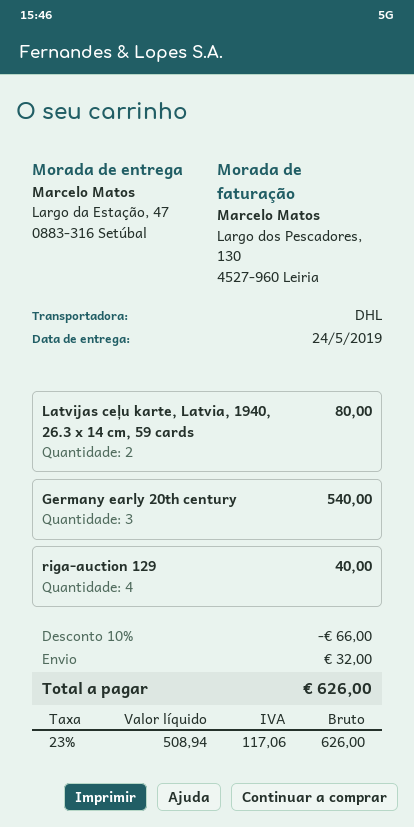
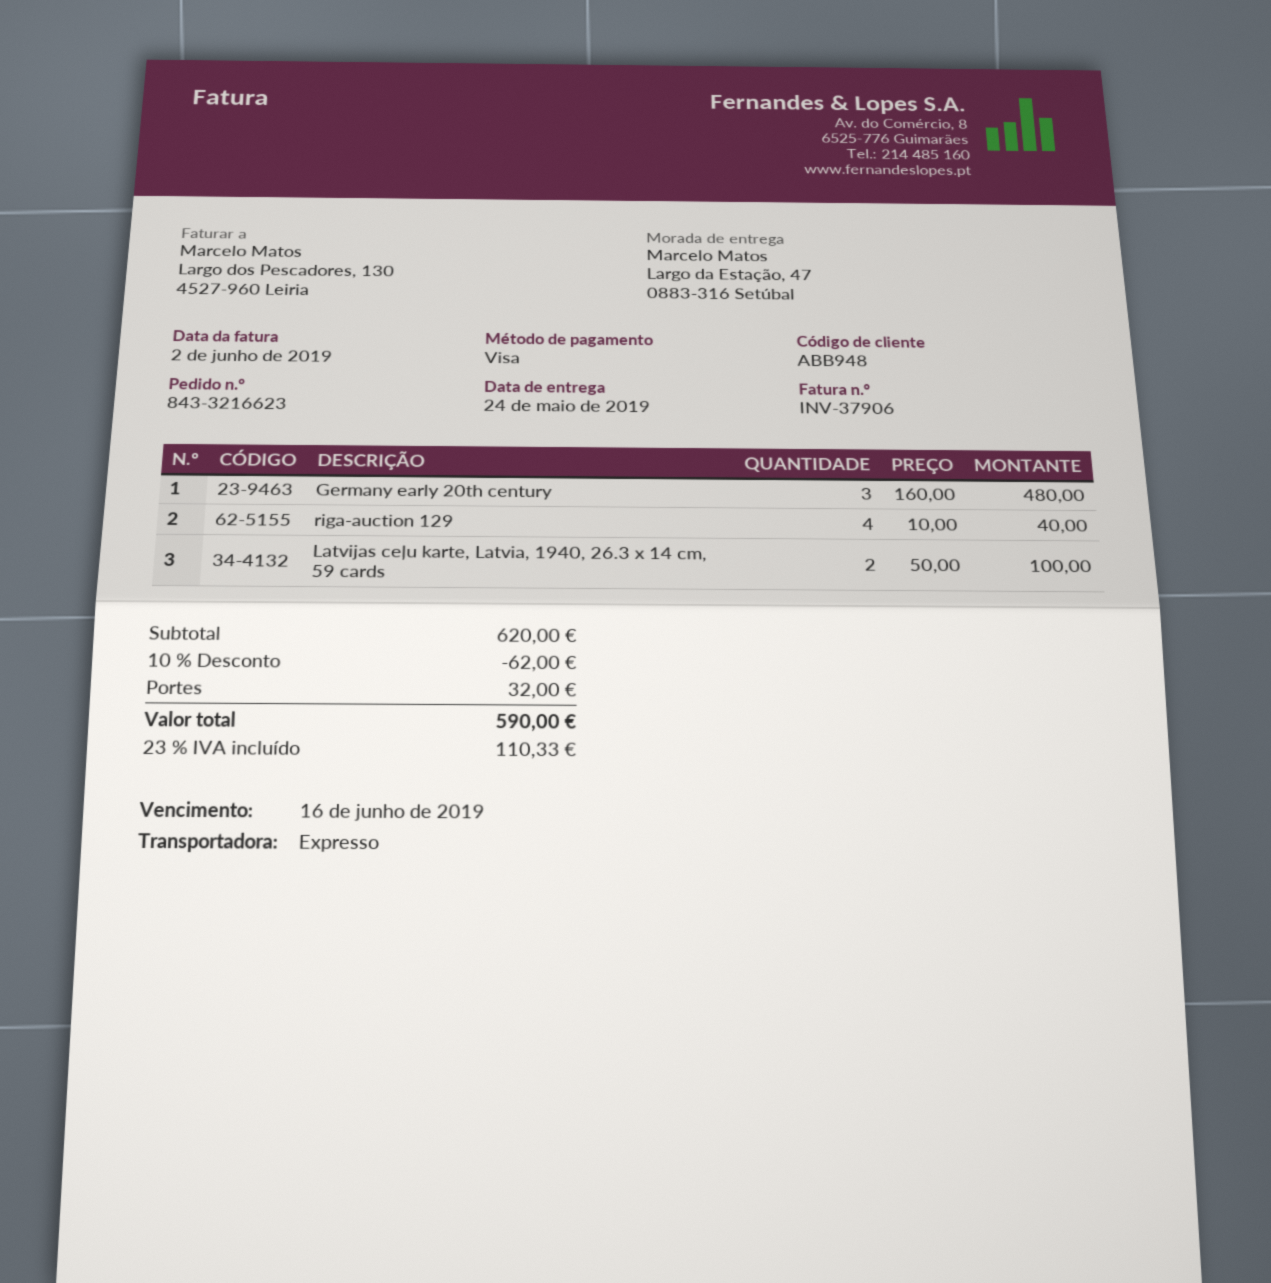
shipping method: DHL -> express
Latvijas ceļu karte, Latvia, 1940, 26.3 x 14 cm, 59 cards: 2 for 80.00 -> 2 for 100.00
Germany early 20th century: 3 for 540.00 -> 3 for 480.00
discount: 10% = 66.00 -> 10% = 62.00
tax: 23% = 117.06 -> 23% = 110.33
total: 626.00 -> 590.00

